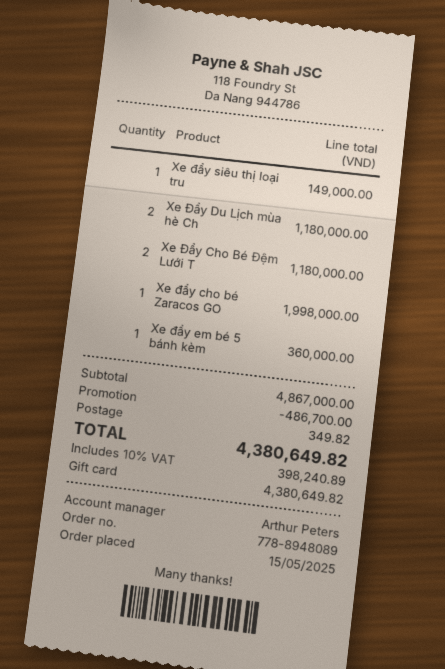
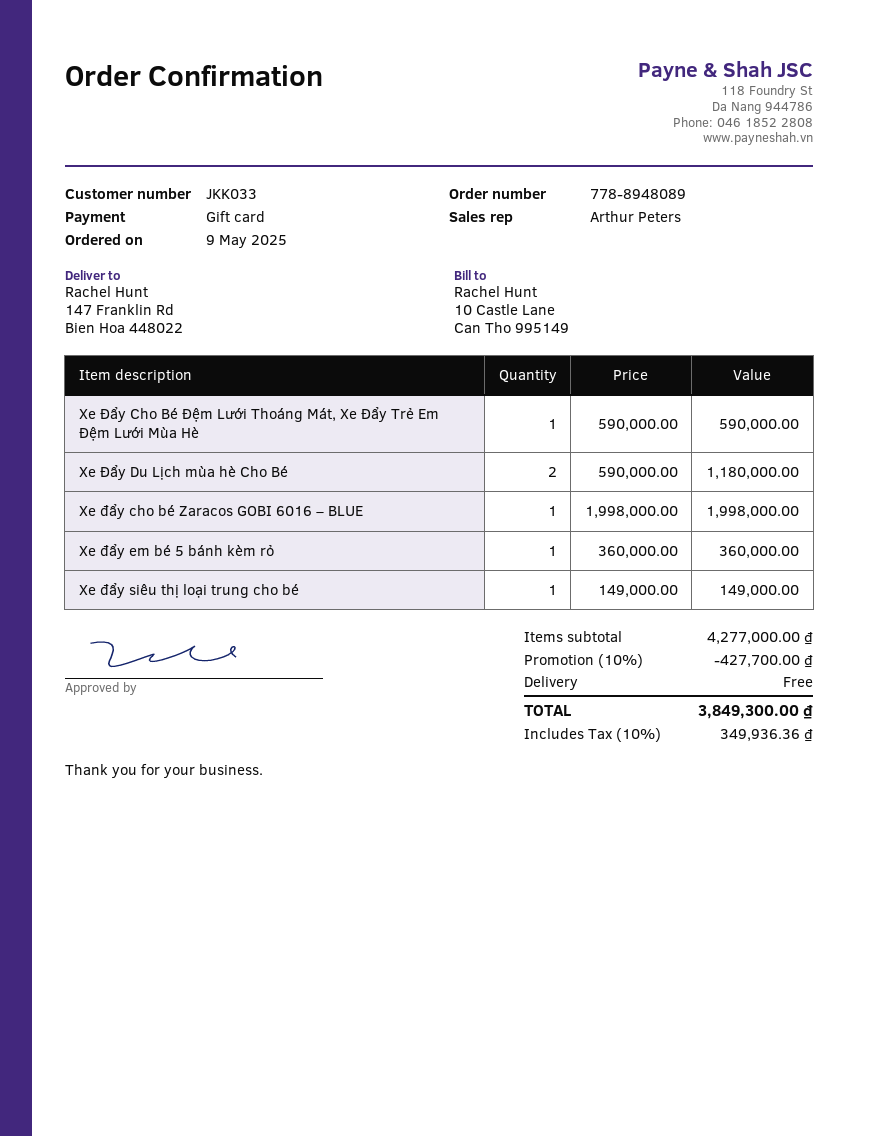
order date: 2025-05-15 -> 2025-05-09
Xe Đẩy Cho Bé Đệm Lưới T: 2 for 1180000.00 -> 1 for 590000.00
subtotal: 4867000.00 -> 4277000.00
discount: 486700.00 -> 427700.00
shipping: 349.82 -> 0.00
tax: 10% = 398240.89 -> 10% = 349936.36
total: 4380649.82 -> 3849300.00

